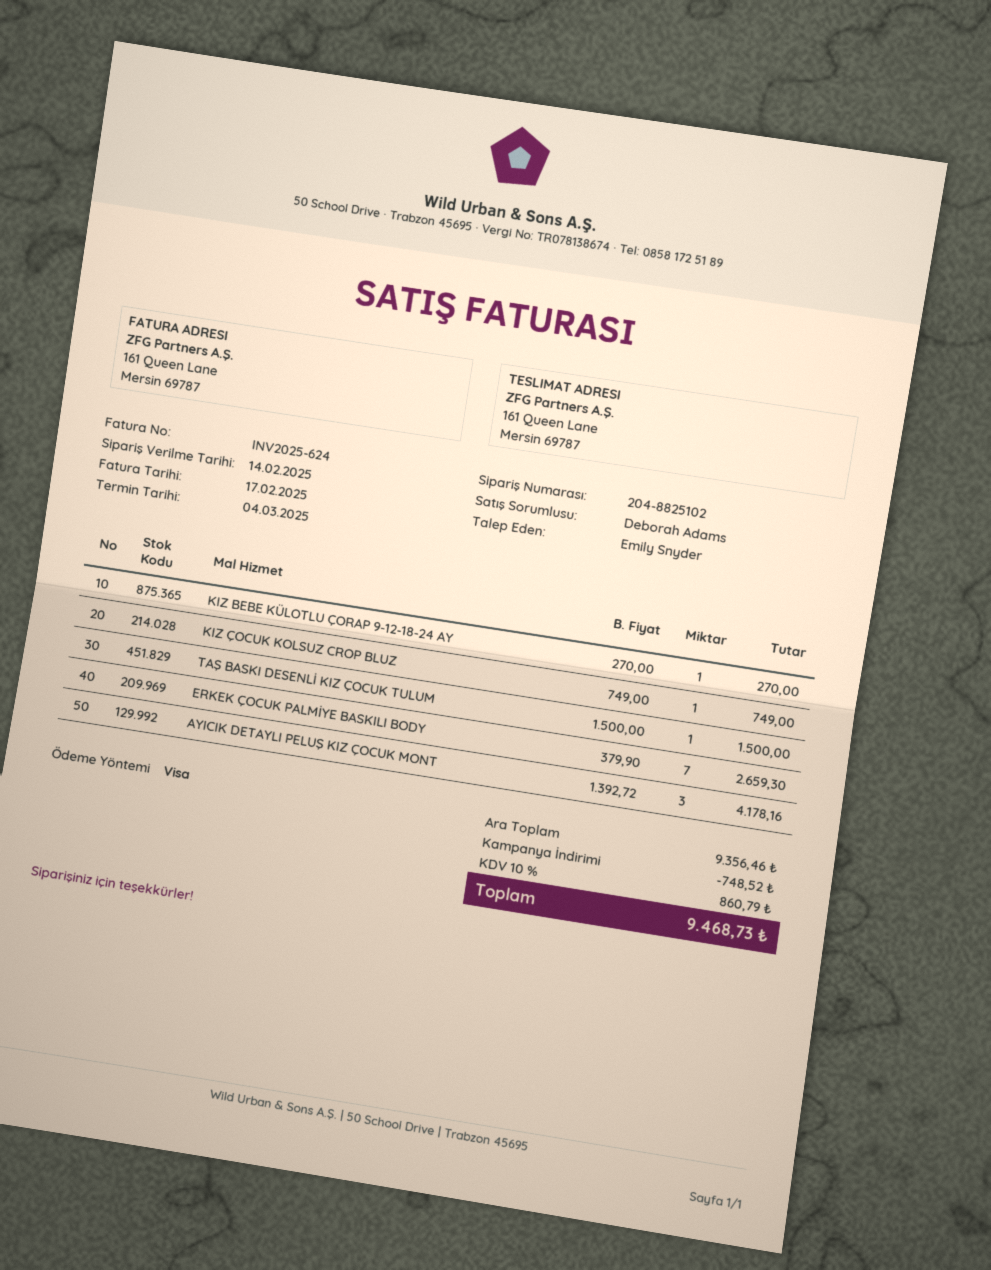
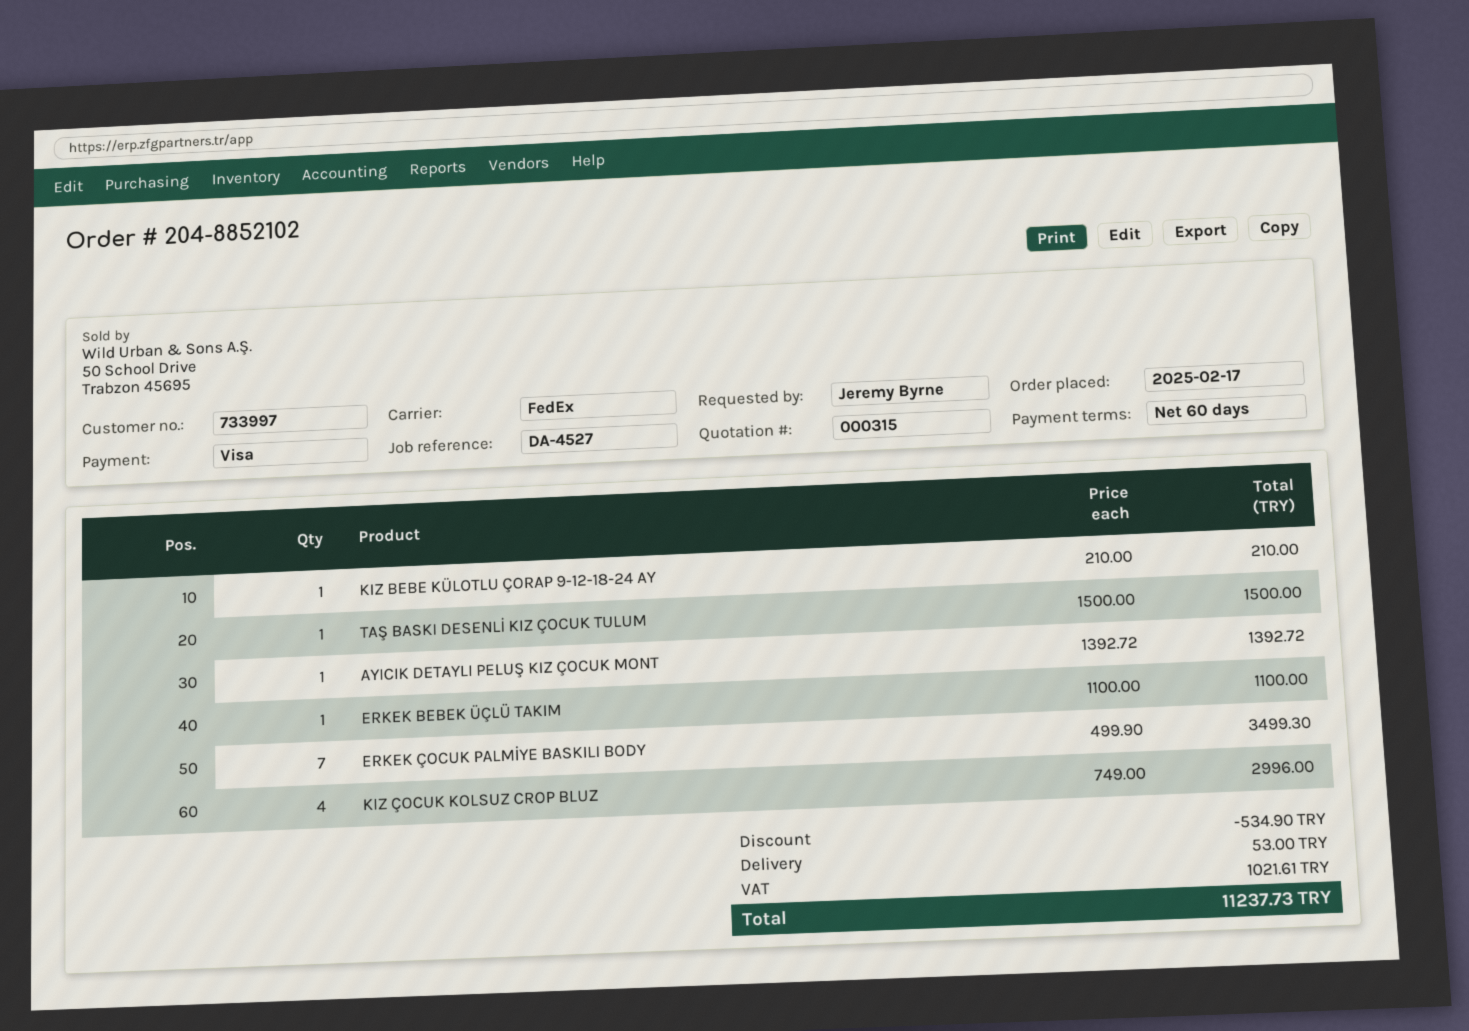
order number: 204-8825102 -> 204-8852102
order date: 2025-02-14 -> 2025-02-17
ordered by: Emily Snyder -> Jeremy Byrne
KIZ BEBE KÜLOTLU ÇORAP 9-12-18-24 AY: 1 x 270.00 = 270.00 -> 1 x 210.00 = 210.00
KIZ ÇOCUK KOLSUZ CROP BLUZ: 1 x 749.00 = 749.00 -> 4 x 749.00 = 2996.00
ERKEK ÇOCUK PALMİYE BASKILI BODY: 7 x 379.90 = 2659.30 -> 7 x 499.90 = 3499.30
AYICIK DETAYLI PELUŞ KIZ ÇOCUK MONT: 3 x 1392.72 = 4178.16 -> 1 x 1392.72 = 1392.72
ERKEK BEBEK ÜÇLÜ TAKIM: none -> 1 x 1100.00 = 1100.00
discount: 748.52 -> 534.90
shipping: none -> 53.00
tax: 860.79 -> 1021.61
total: 9468.73 -> 11237.73

